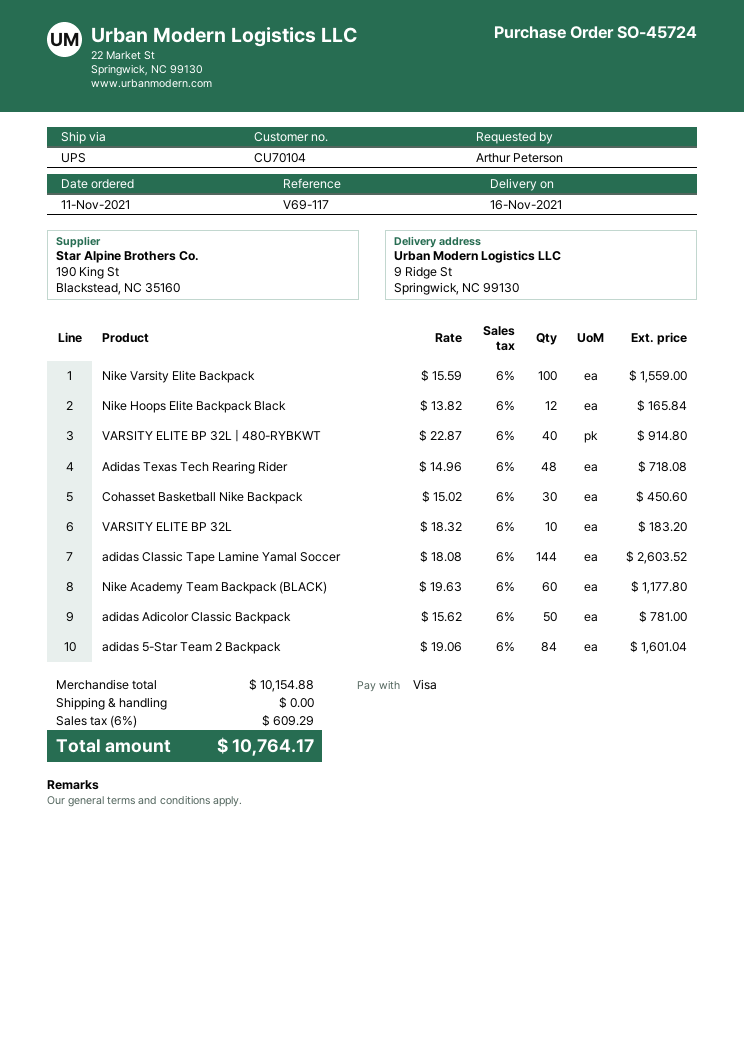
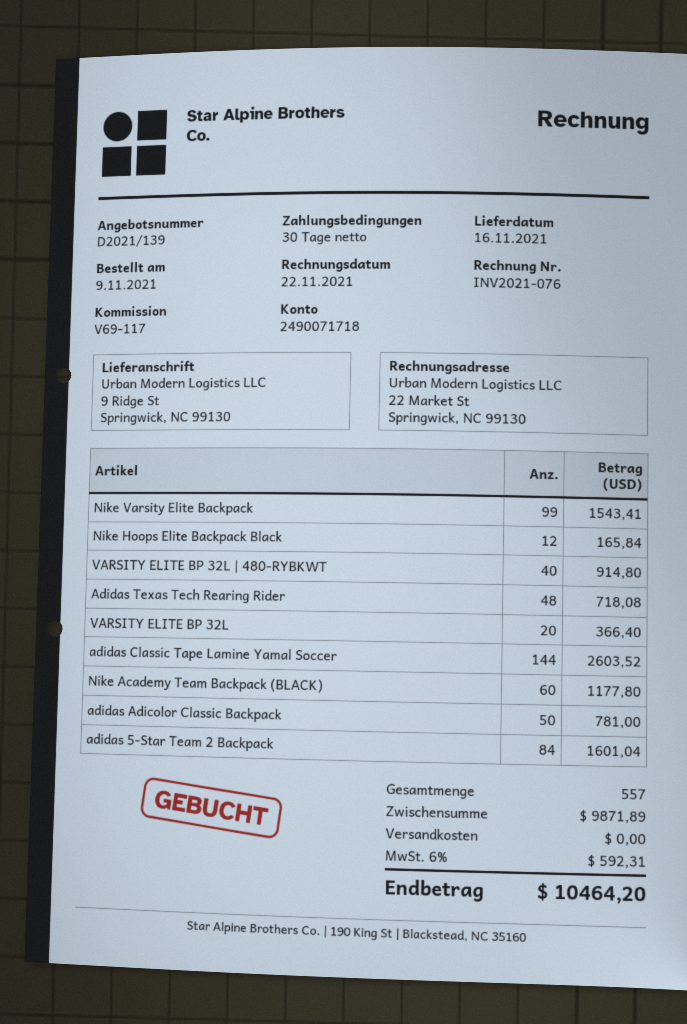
order date: 2021-11-11 -> 2021-11-09
Nike Varsity Elite Backpack: 100 for 1559.00 -> 99 for 1543.41
Cohasset Basketball Nike Backpack: 30 for 450.60 -> none
VARSITY ELITE BP 32L: 10 for 183.20 -> 20 for 366.40
subtotal: 10154.88 -> 9871.89
tax: 6% = 609.29 -> 6% = 592.31
total: 10764.17 -> 10464.20

